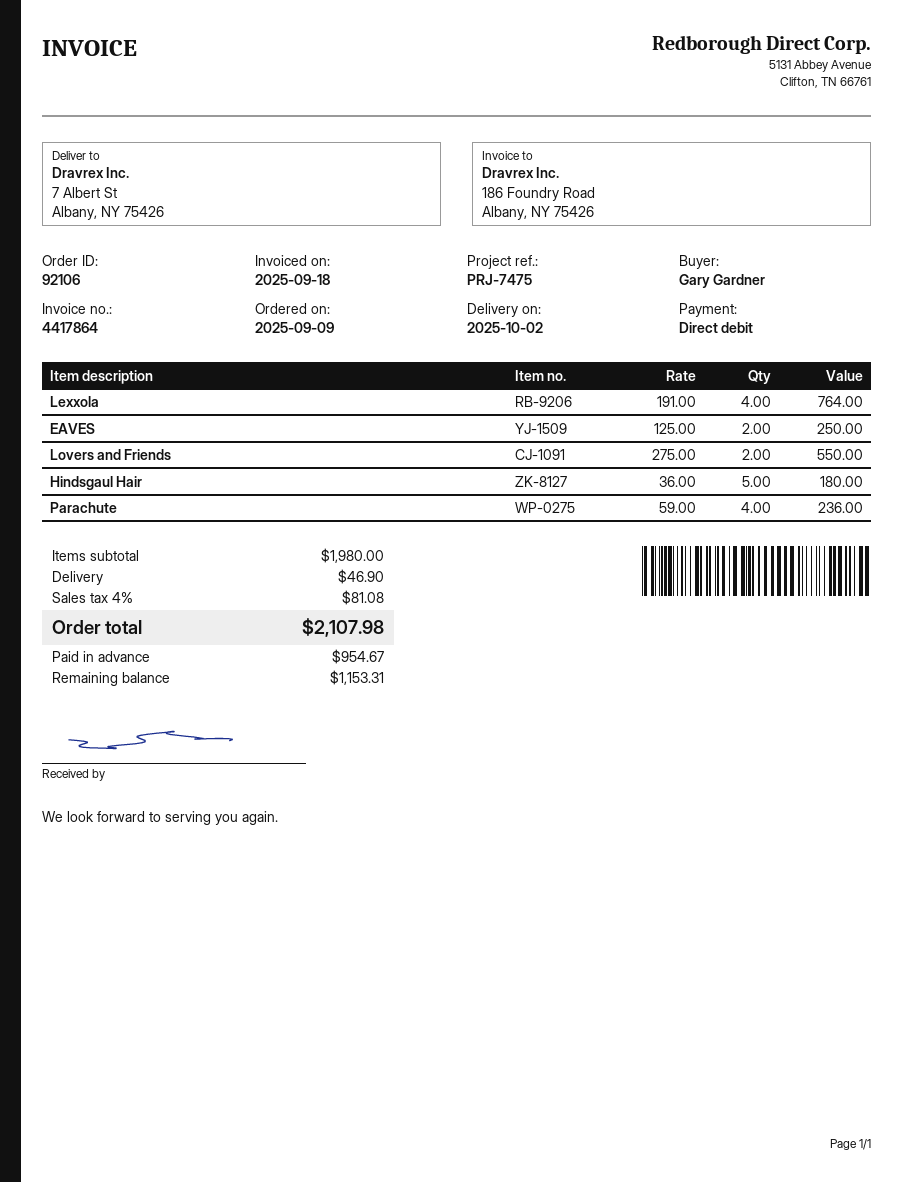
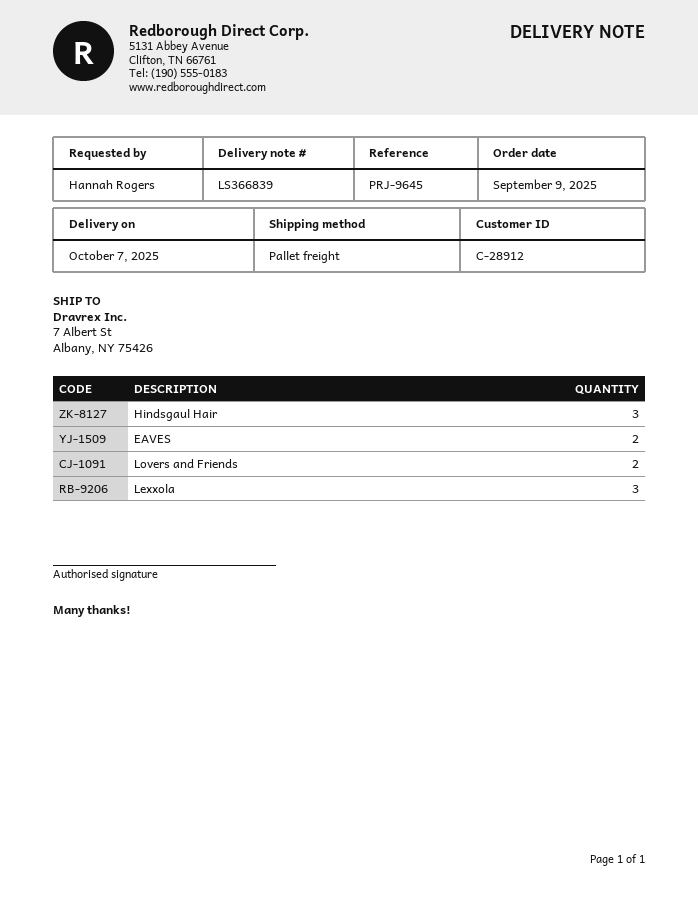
delivery date: 2025-10-02 -> 2025-10-07
reference: PRJ-7475 -> PRJ-9645
ordered by: Gary Gardner -> Hannah Rogers
Lexxola: 4 -> 3
Hindsgaul Hair: 5 -> 3
Parachute: 4 -> none

